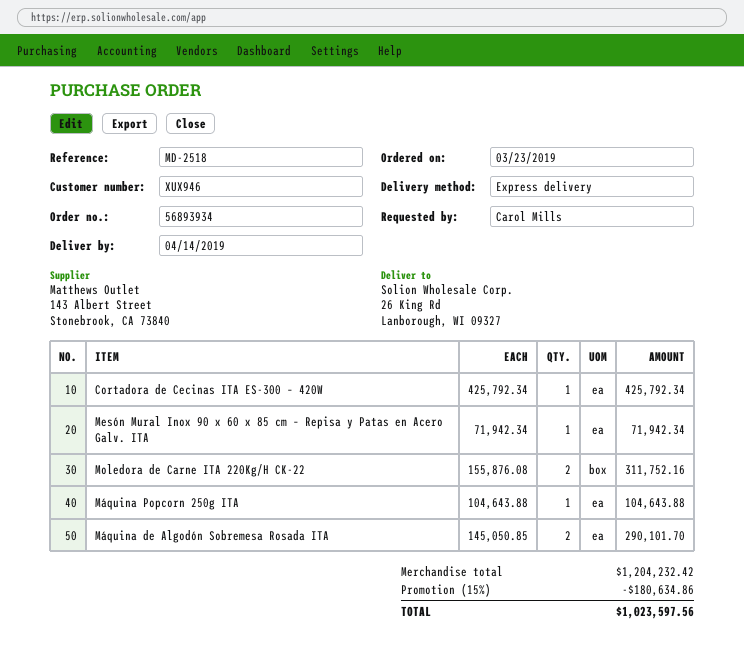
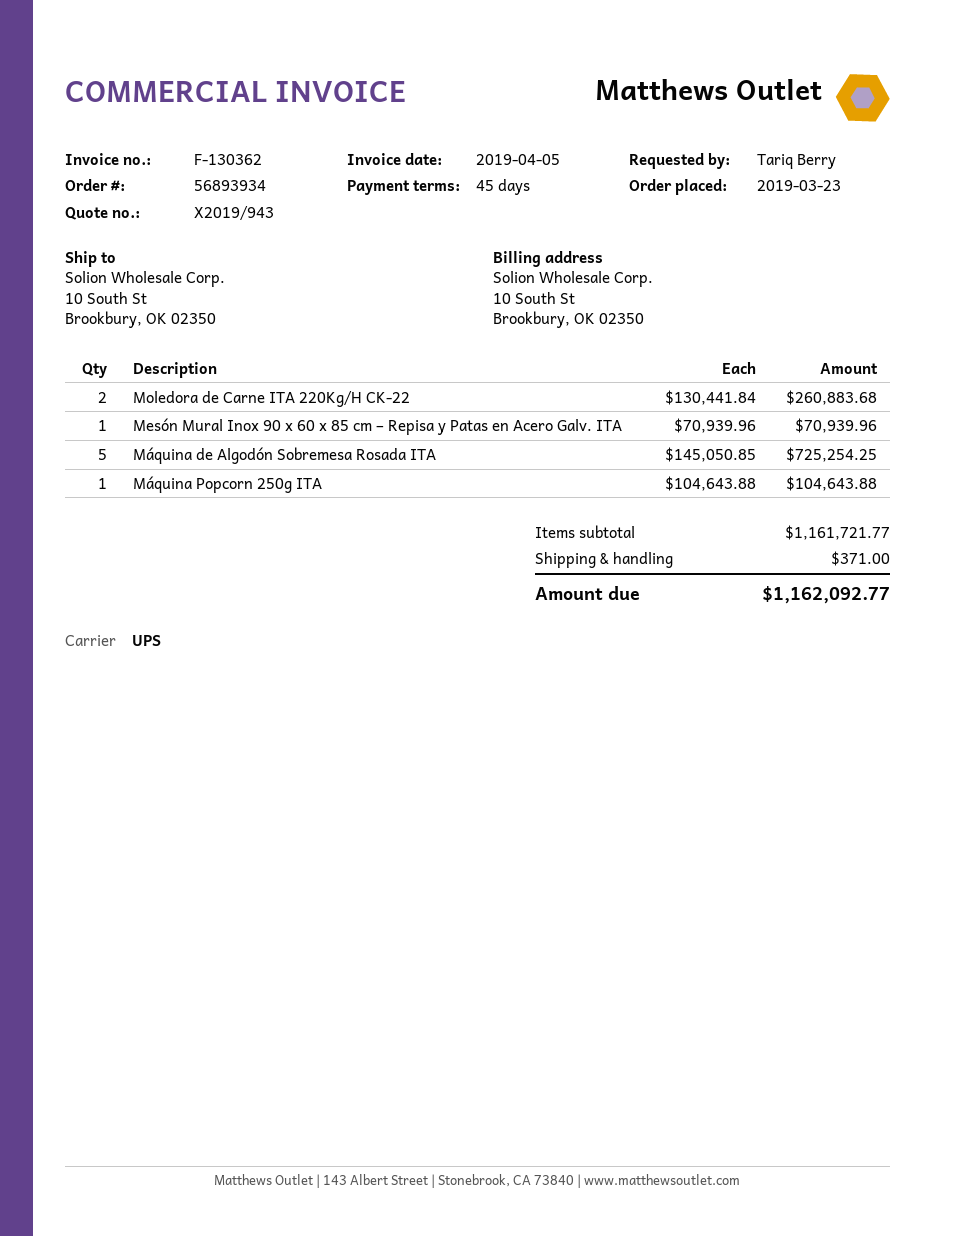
ordered by: Carol Mills -> Tariq Berry
shipping method: express -> UPS
ship to: 26 King Rd, Lanborough, WI 09327 -> 10 South St, Brookbury, OK 02350
Cortadora de Cecinas ITA ES-300 – 420W: 1 x 425792.34 = 425792.34 -> none
Mesón Mural Inox 90 x 60 x 85 cm – Repisa y Patas en Acero Galv. ITA: 1 x 71942.34 = 71942.34 -> 1 x 70939.96 = 70939.96
Moledora de Carne ITA 220Kg/H CK-22: 2 x 155876.08 = 311752.16 -> 2 x 130441.84 = 260883.68
Máquina de Algodón Sobremesa Rosada ITA: 2 x 145050.85 = 290101.70 -> 5 x 145050.85 = 725254.25
subtotal: 1204232.42 -> 1161721.77
discount: 15% = 180634.86 -> none
shipping: none -> 371.00
total: 1023597.56 -> 1162092.77

